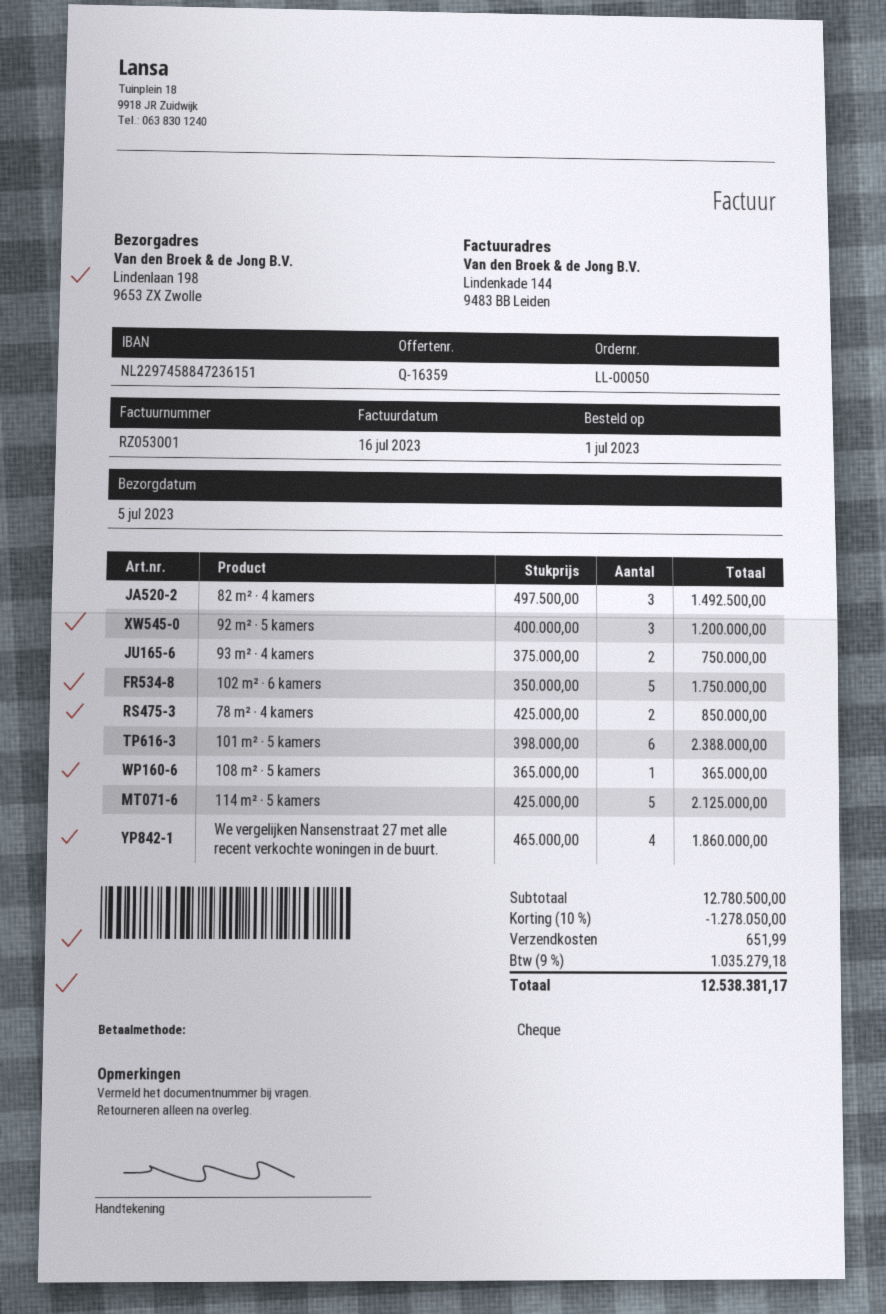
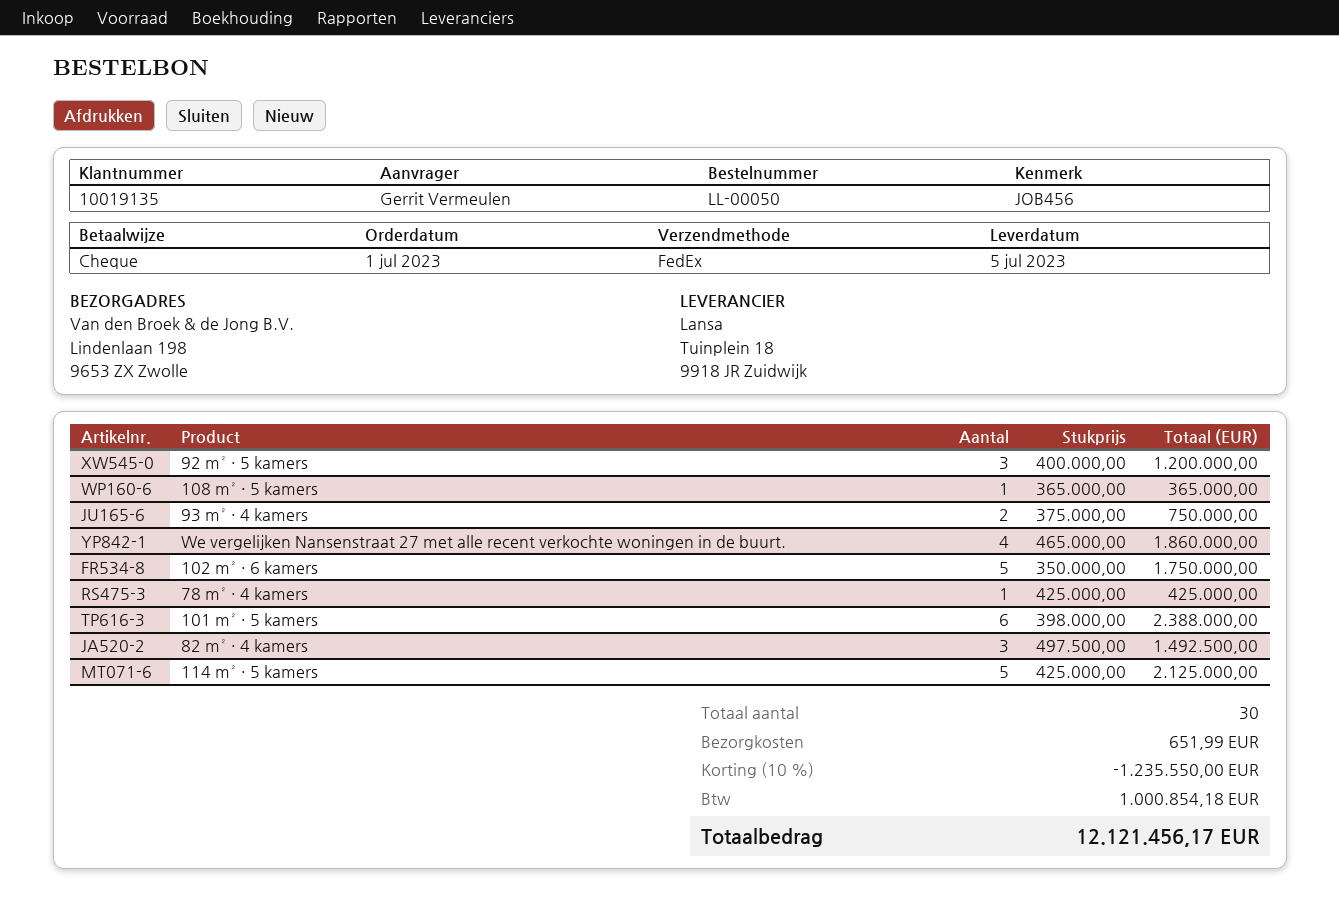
78 m² · 4 kamers: 2 x 425000.00 = 850000.00 -> 1 x 425000.00 = 425000.00
discount: 10% = 1278050.00 -> 10% = 1235550.00
tax: 1035279.18 -> 1000854.18
total: 12538381.17 -> 12121456.17

